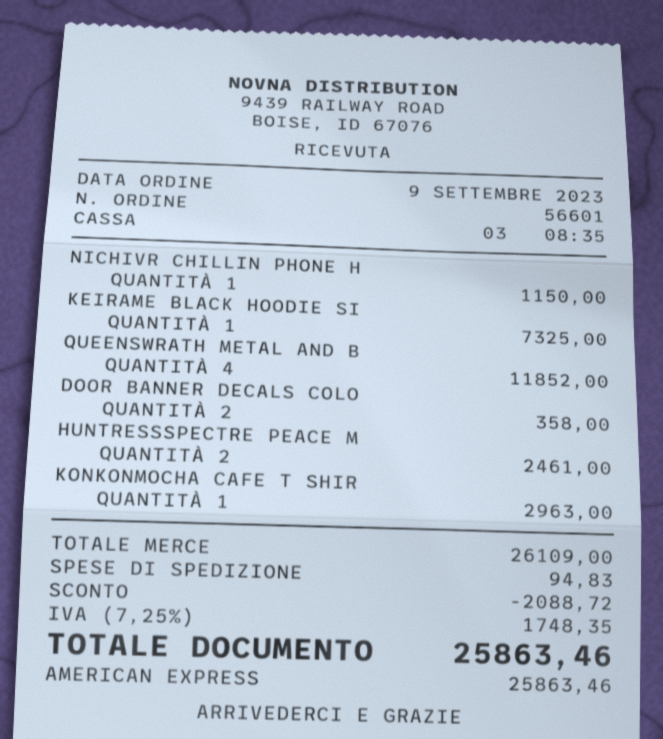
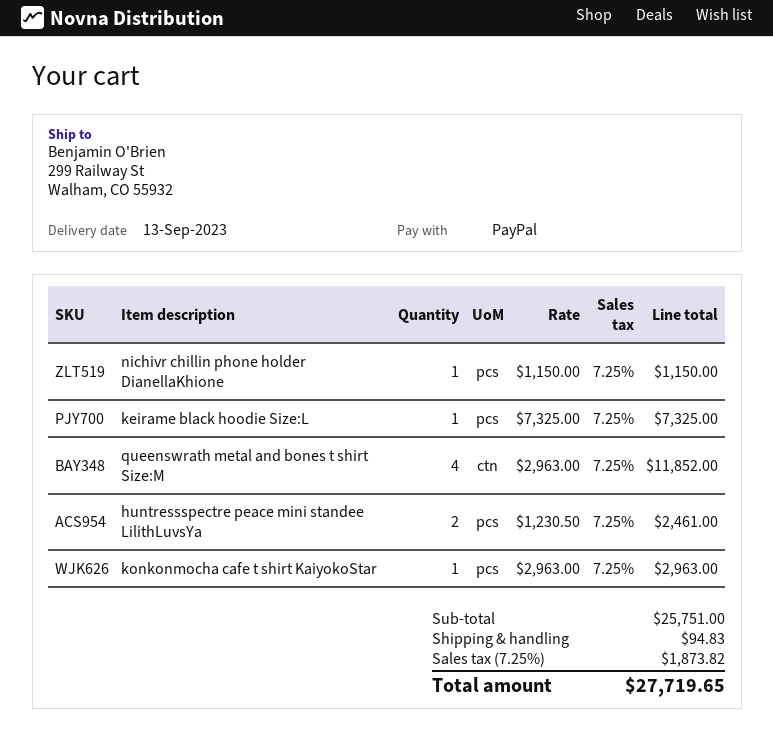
payment method: American Express -> PayPal
DOOR BANNER DECALS COLO: 2 for 358.00 -> none
subtotal: 26109.00 -> 25751.00
discount: 2088.72 -> none
tax: 7.25% = 1748.35 -> 7.25% = 1873.82
total: 25863.46 -> 27719.65

